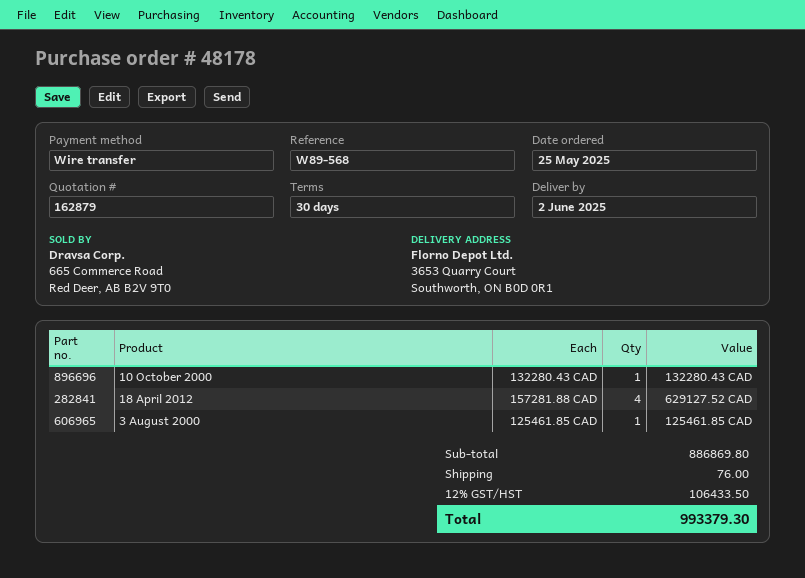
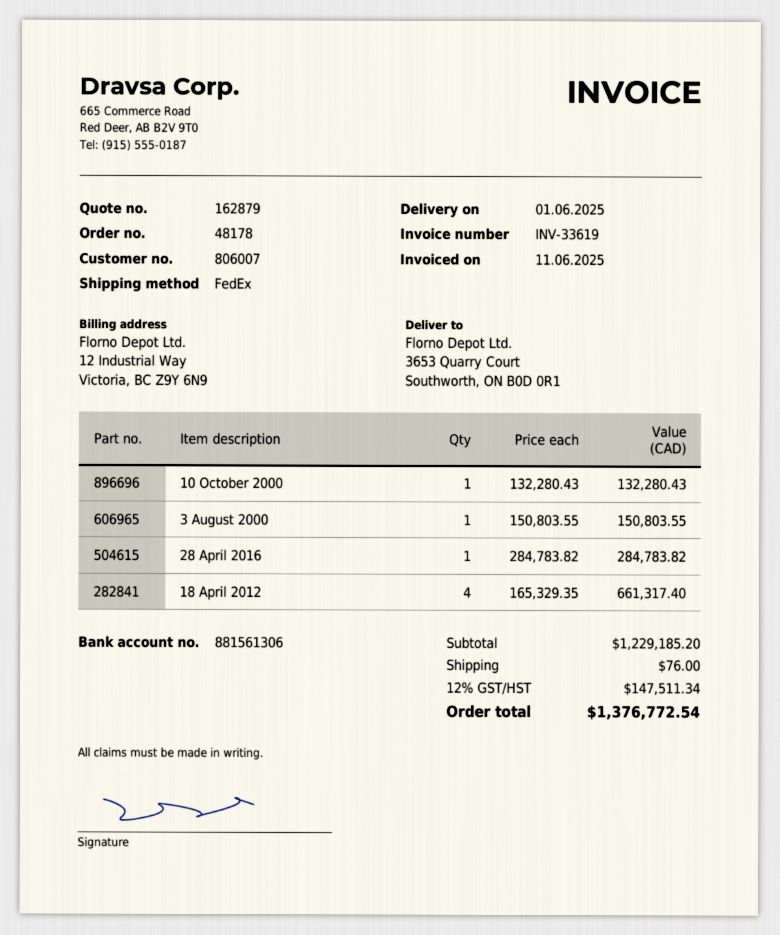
delivery date: 2025-06-02 -> 2025-06-01
18 April 2012: 4 x 157281.88 = 629127.52 -> 4 x 165329.35 = 661317.40
3 August 2000: 1 x 125461.85 = 125461.85 -> 1 x 150803.55 = 150803.55
28 April 2016: none -> 1 x 284783.82 = 284783.82
subtotal: 886869.80 -> 1229185.20
tax: 12% = 106433.50 -> 12% = 147511.34
total: 993379.30 -> 1376772.54

